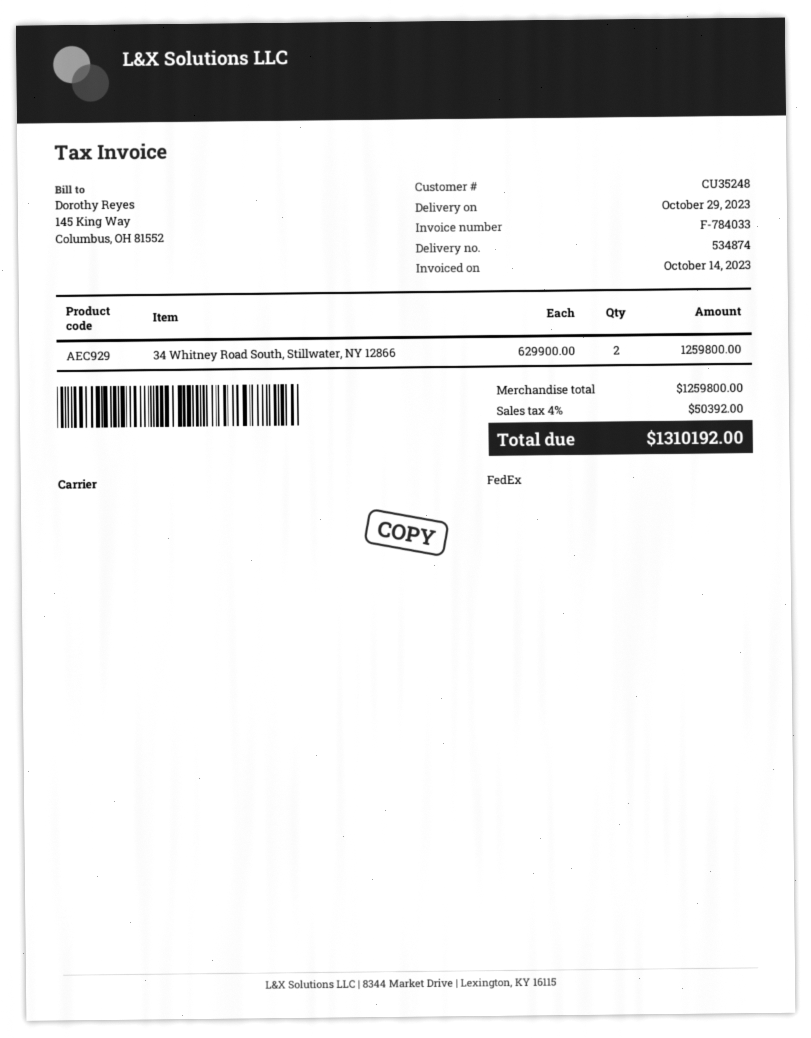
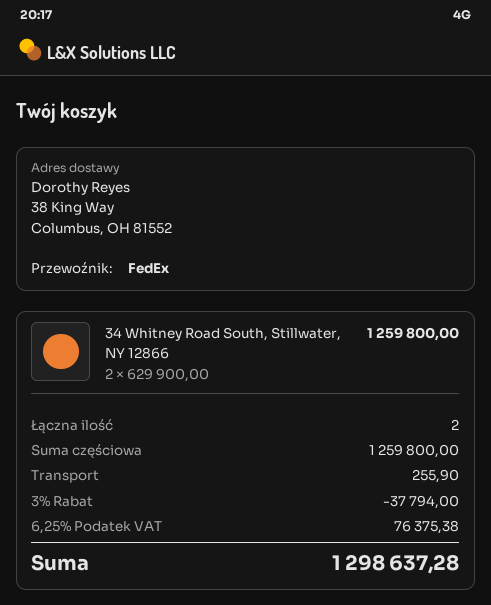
discount: none -> 3% = 37794.00
shipping: none -> 255.90
tax: 4% = 50392.00 -> 6.25% = 76375.38
total: 1310192.00 -> 1298637.28

